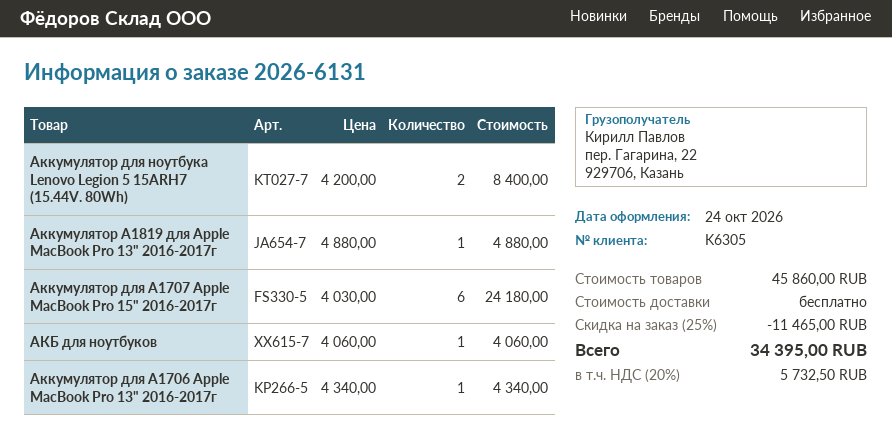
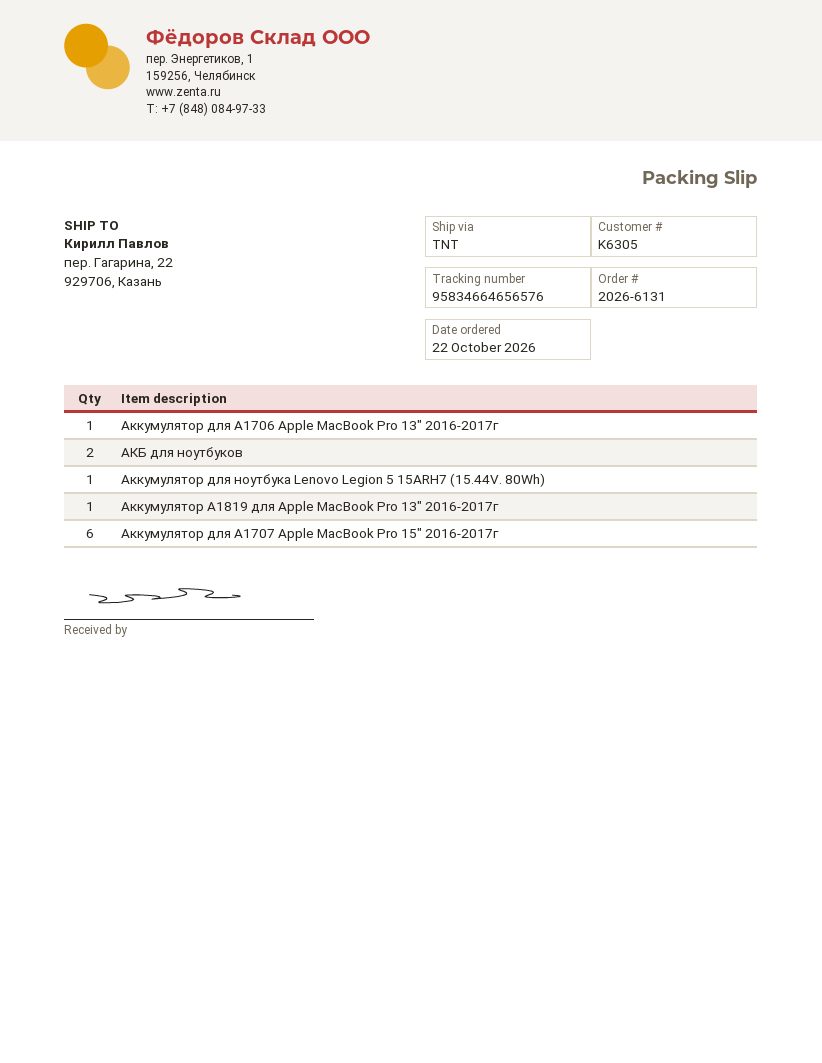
order date: 2026-10-24 -> 2026-10-22
Аккумулятор для ноутбука Lenovo Legion 5 15ARH7 (15.44V. 80Wh): 2 -> 1
АКБ для ноутбуков: 1 -> 2

